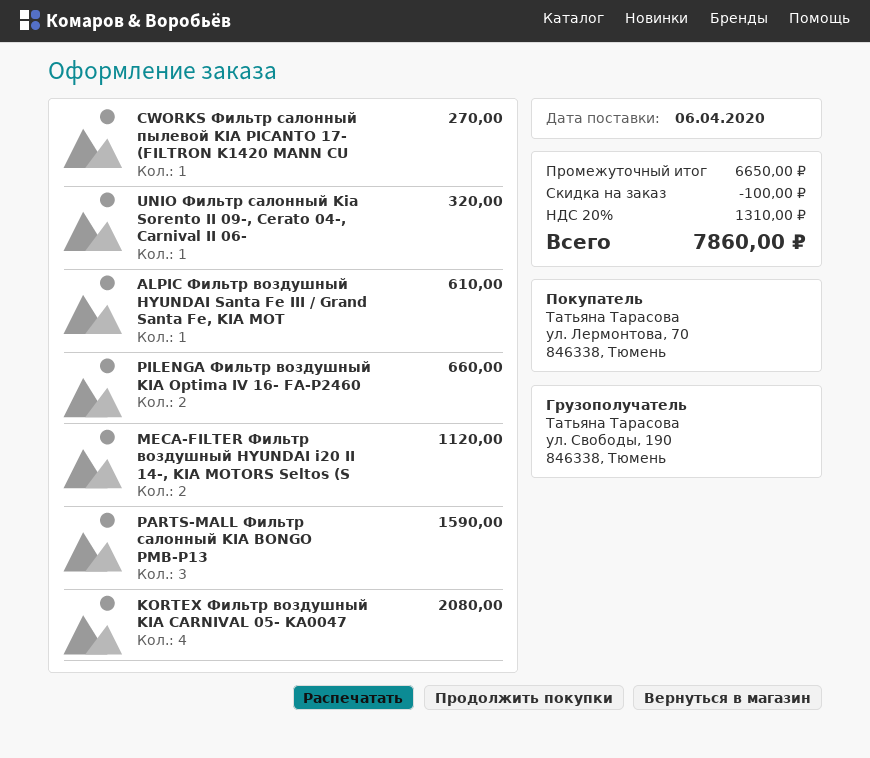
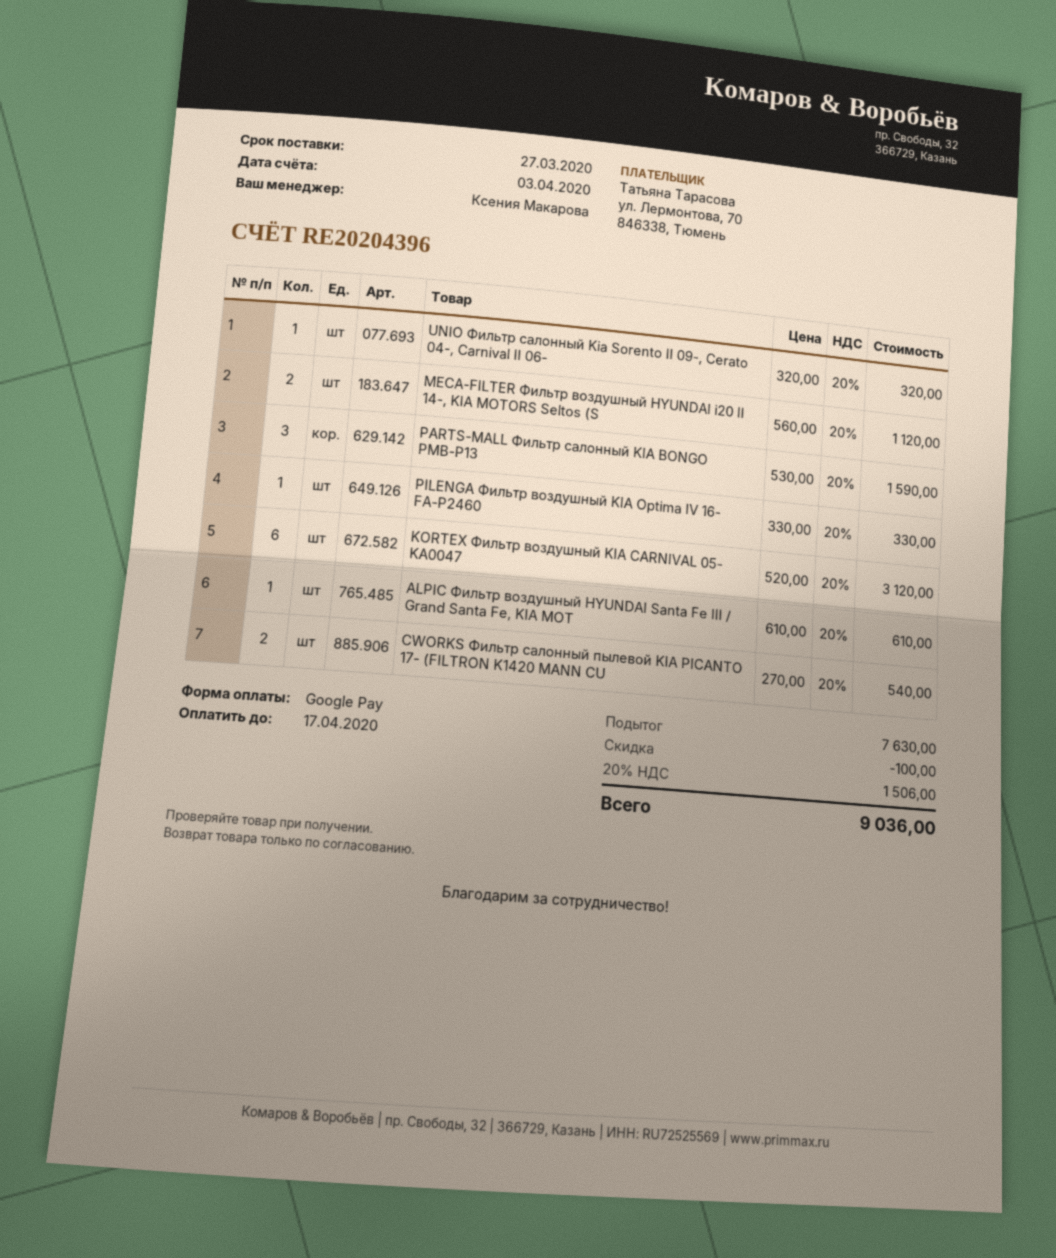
delivery date: 2020-04-06 -> 2020-03-27
CWORKS Фильтр салонный пылевой KIA PICANTO 17- (FILTRON K1420 MANN CU: 1 for 270.00 -> 2 for 540.00
PILENGA Фильтр воздушный KIA Optima IV 16- FA-P2460: 2 for 660.00 -> 1 for 330.00
KORTEX Фильтр воздушный KIA CARNIVAL 05- KA0047: 4 for 2080.00 -> 6 for 3120.00
subtotal: 6650.00 -> 7630.00
tax: 20% = 1310.00 -> 20% = 1506.00
total: 7860.00 -> 9036.00

